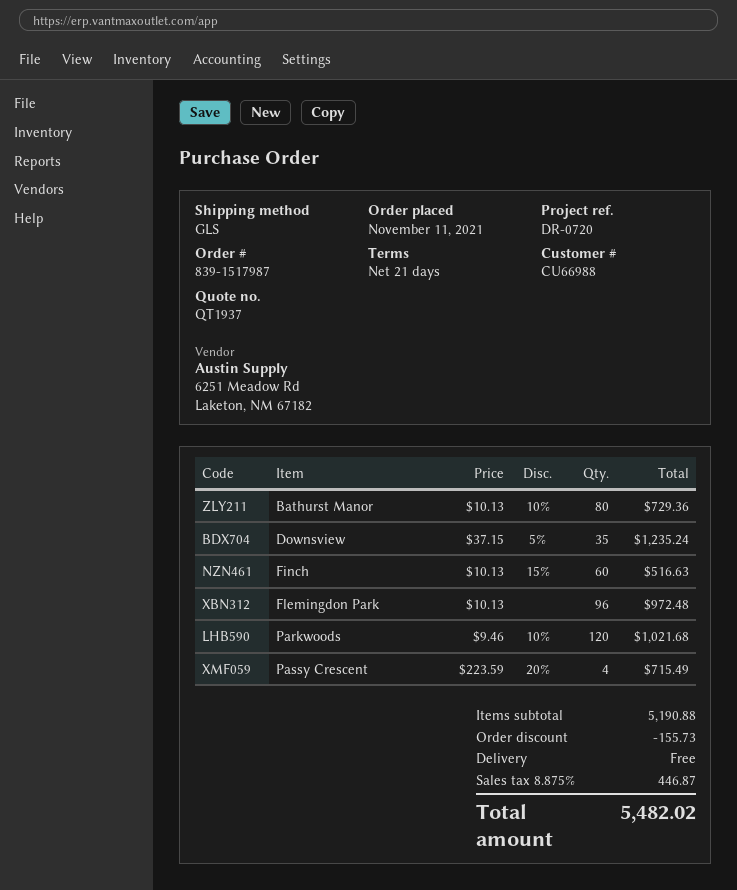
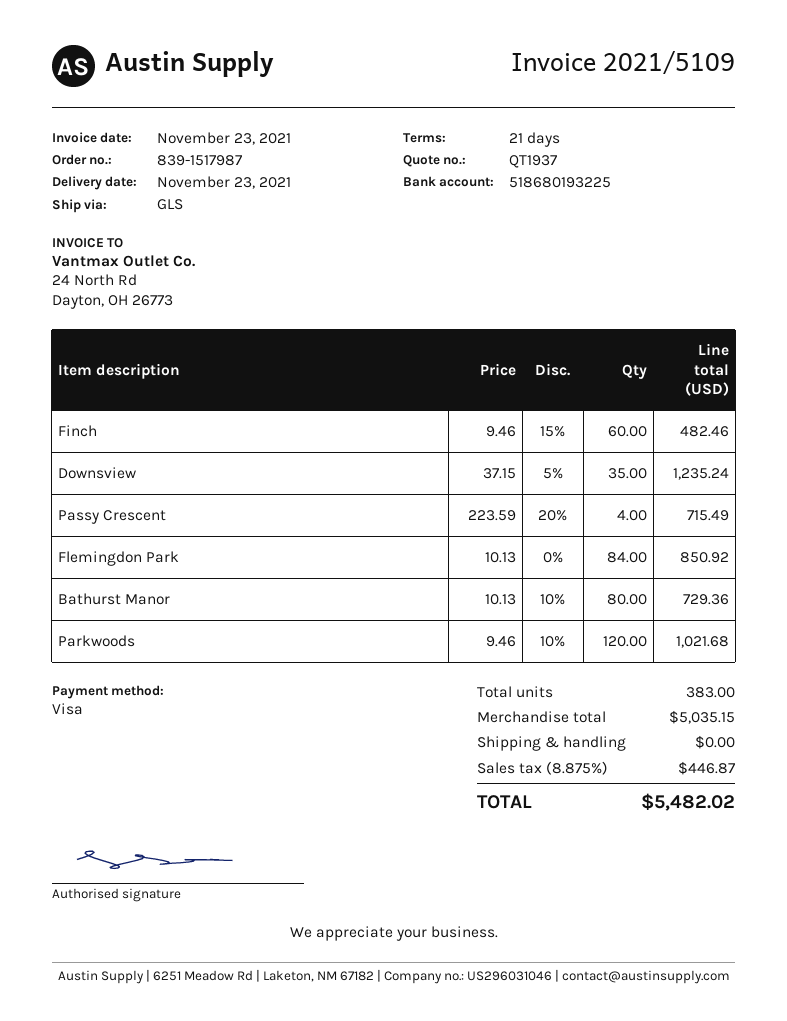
Finch: 60 x 10.13 - 15% = 516.63 -> 60 x 9.46 - 15% = 482.46
Flemingdon Park: 96 x 10.13 = 972.48 -> 84 x 10.13 = 850.92
subtotal: 5190.88 -> 5035.15
discount: 155.73 -> none

